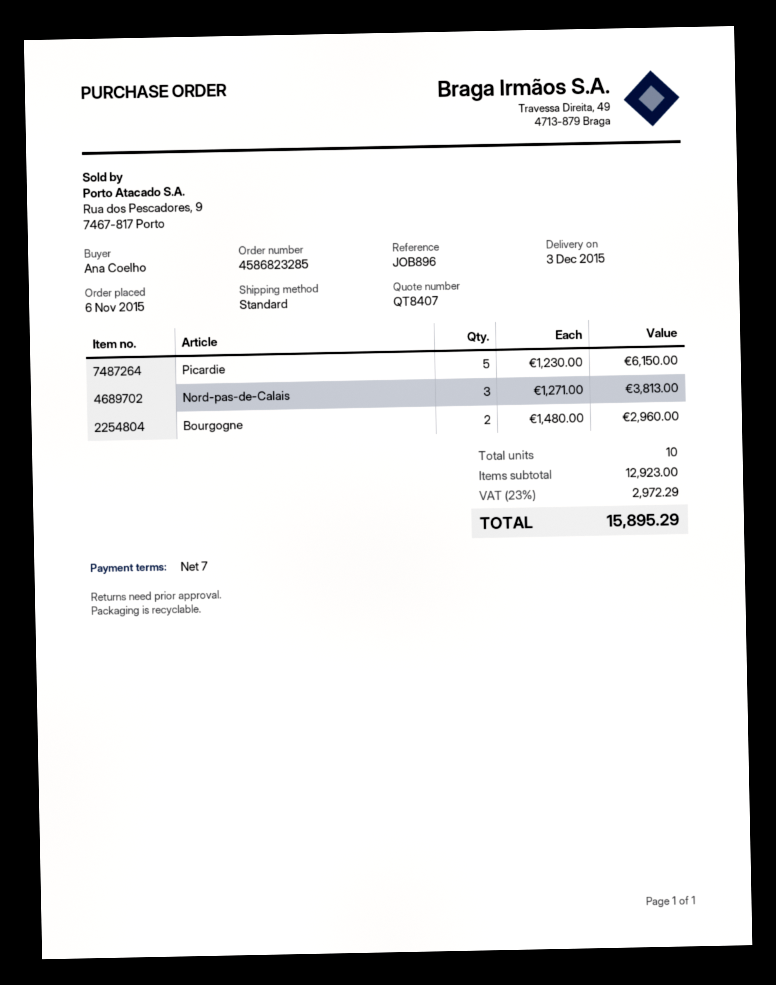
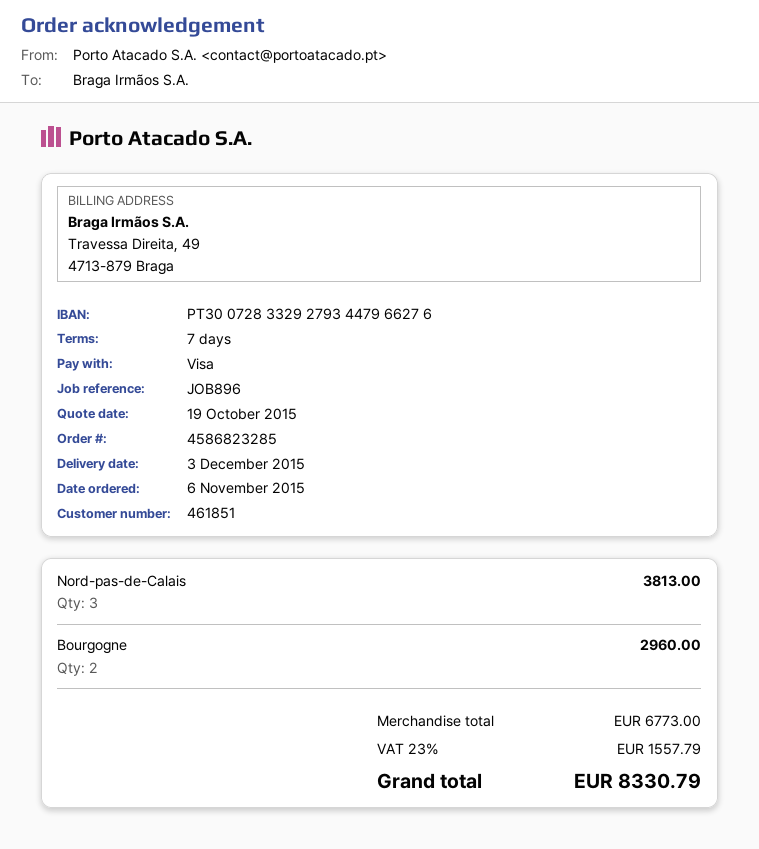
Picardie: 5 for 6150.00 -> none
subtotal: 12923.00 -> 6773.00
tax: 23% = 2972.29 -> 23% = 1557.79
total: 15895.29 -> 8330.79

